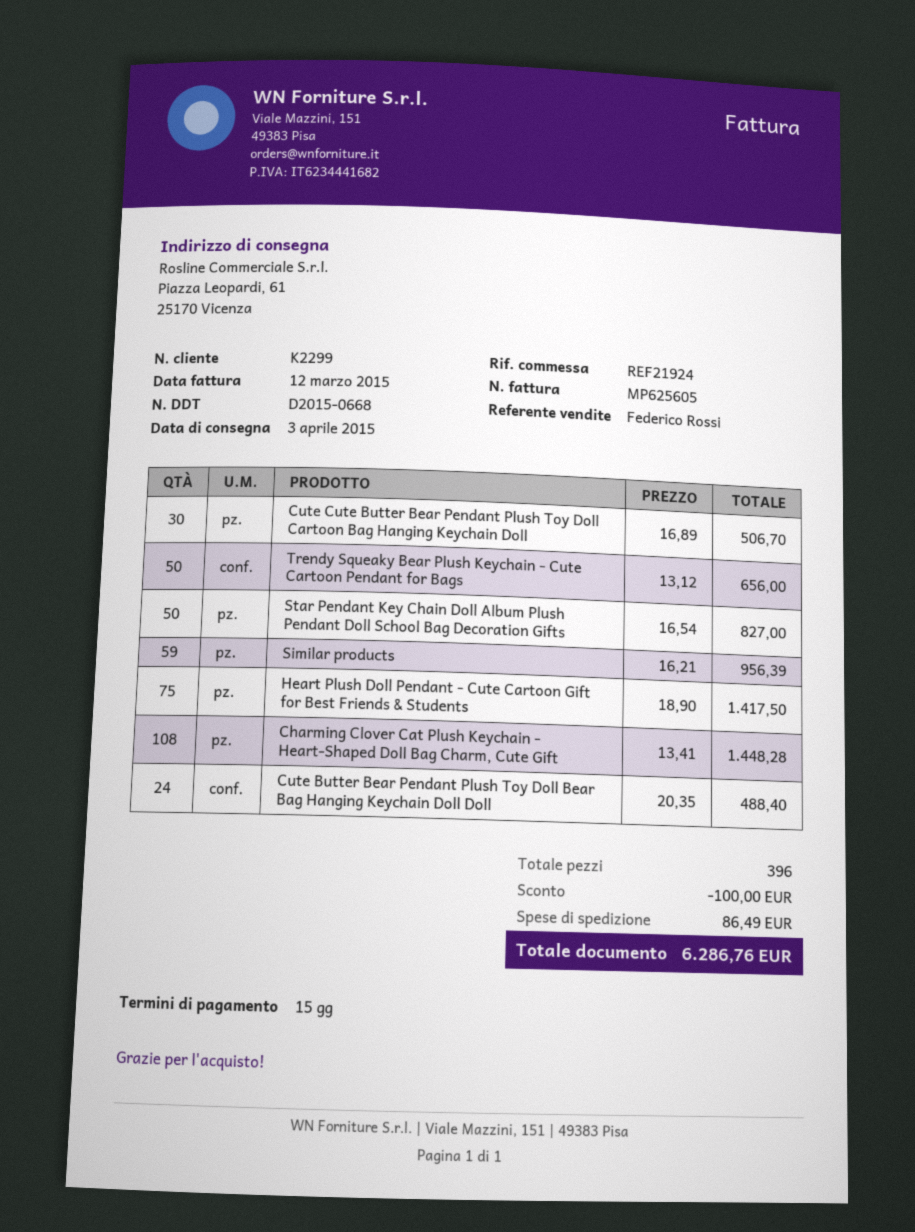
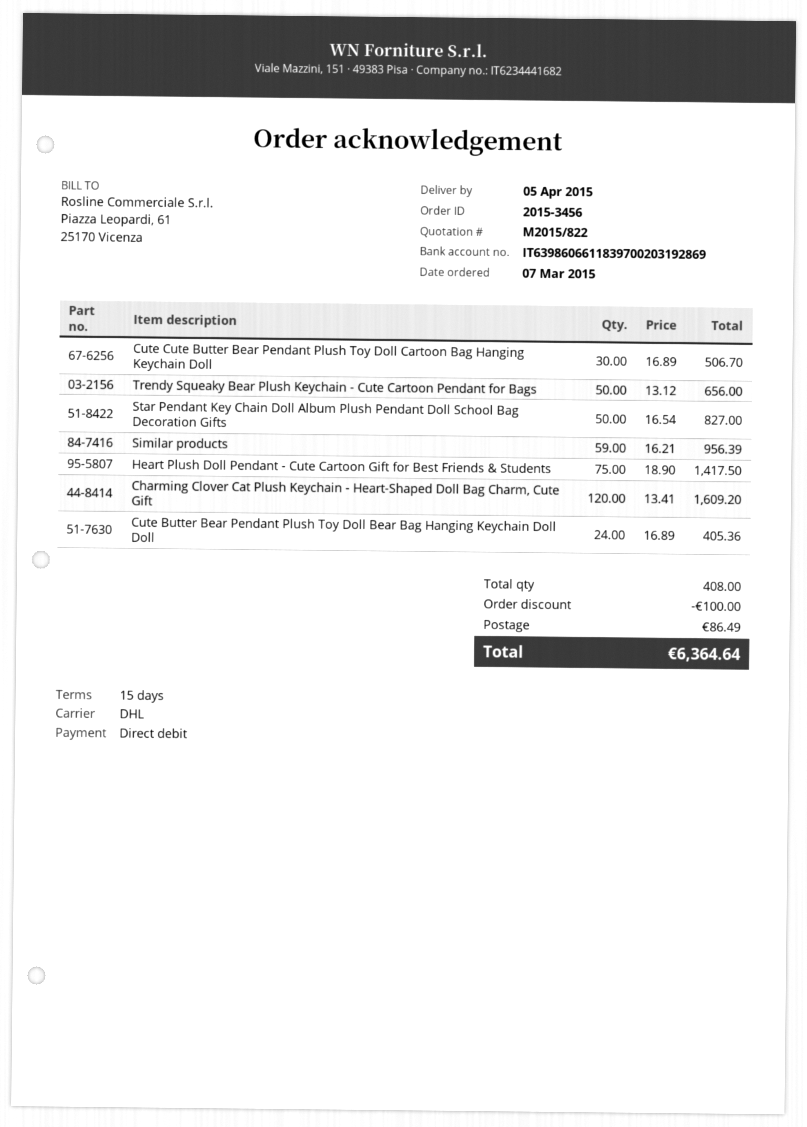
delivery date: 2015-04-03 -> 2015-04-05
Charming Clover Cat Plush Keychain - Heart-Shaped Doll Bag Charm, Cute Gift: 108 x 13.41 = 1448.28 -> 120 x 13.41 = 1609.20
Cute Butter Bear Pendant Plush Toy Doll Bear Bag Hanging Keychain Doll Doll: 24 x 20.35 = 488.40 -> 24 x 16.89 = 405.36
total quantity: 396 -> 408
total: 6286.76 -> 6364.64

